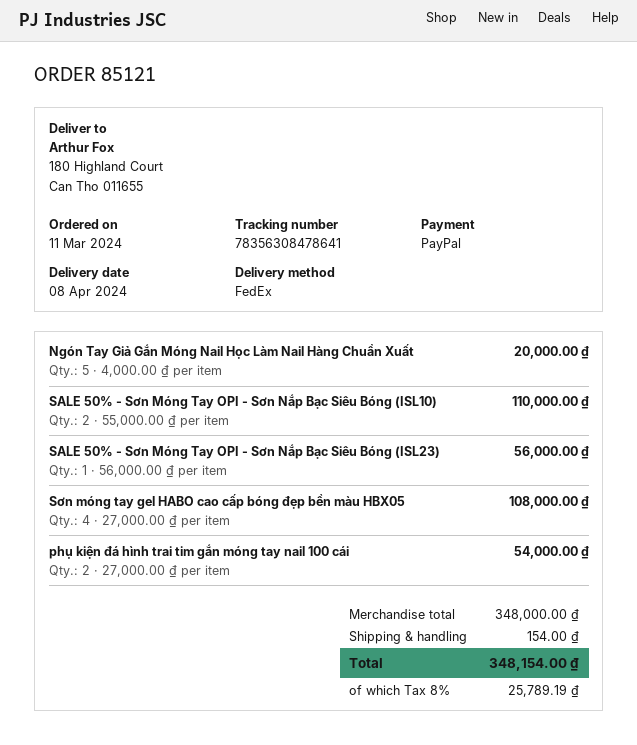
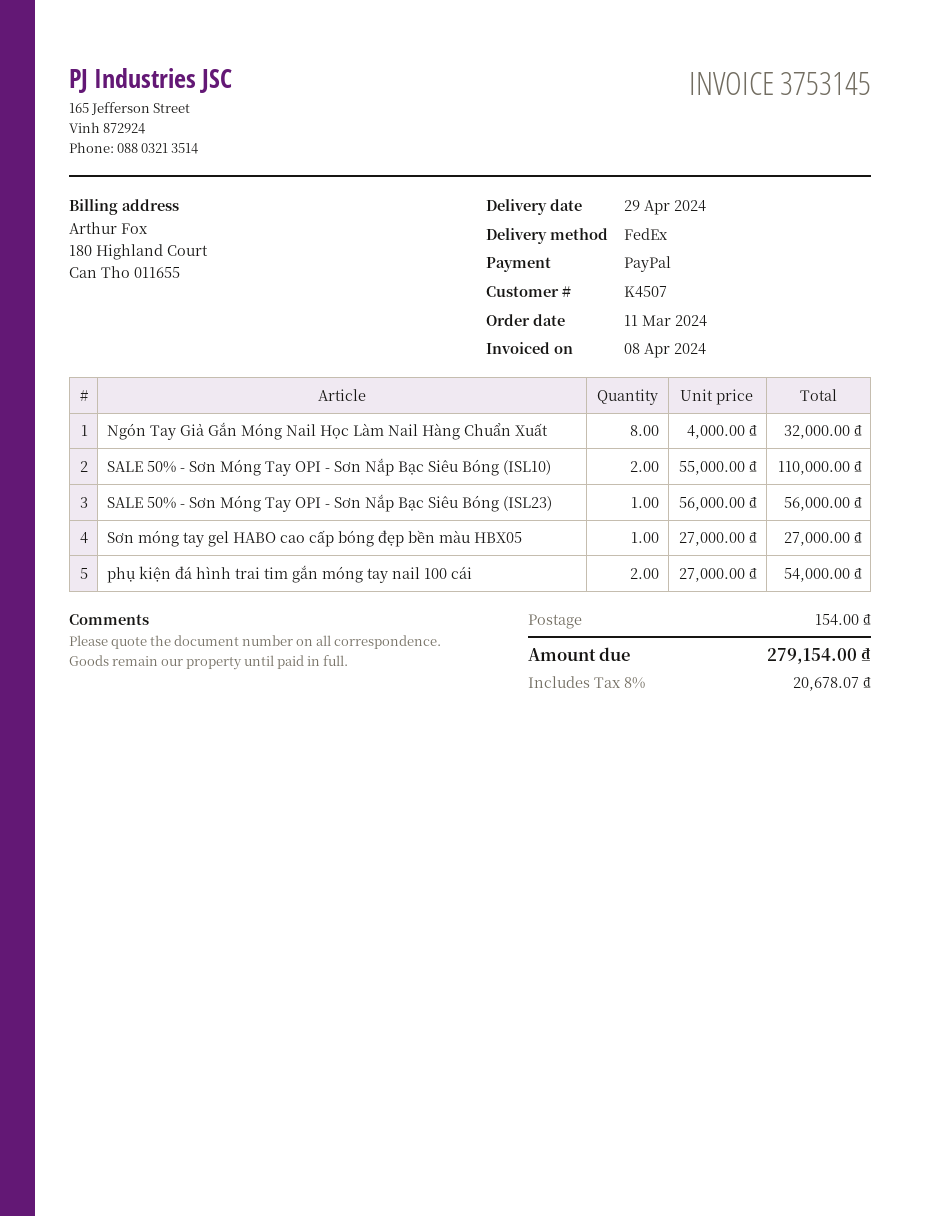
delivery date: 2024-04-08 -> 2024-04-29
Ngón Tay Giả Gắn Móng Nail Học Làm Nail Hàng Chuẩn Xuất: 5 x 4000.00 = 20000.00 -> 8 x 4000.00 = 32000.00
Sơn móng tay gel HABO cao cấp bóng đẹp bền màu HBX05: 4 x 27000.00 = 108000.00 -> 1 x 27000.00 = 27000.00
tax: 8% = 25789.19 -> 8% = 20678.07
total: 348154.00 -> 279154.00

